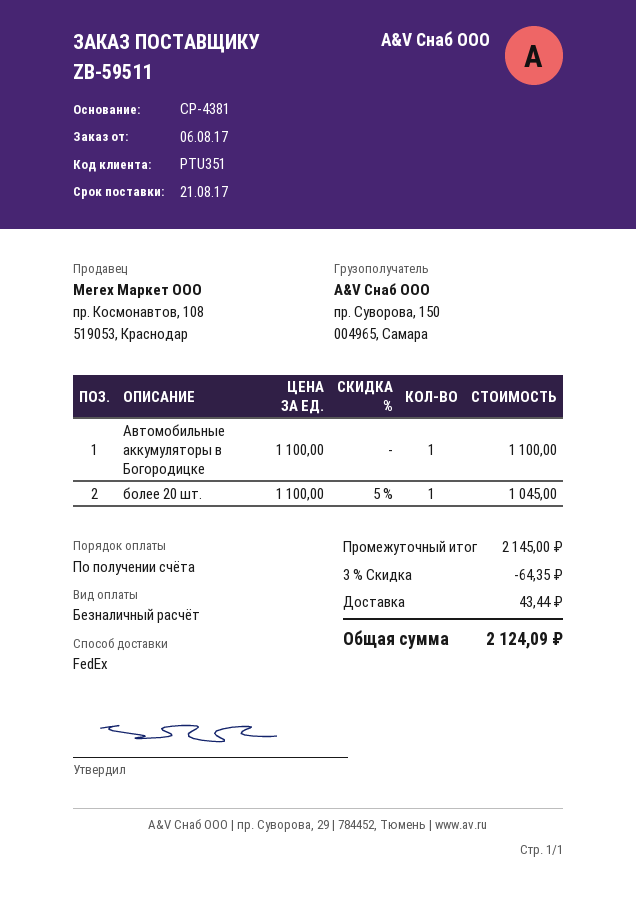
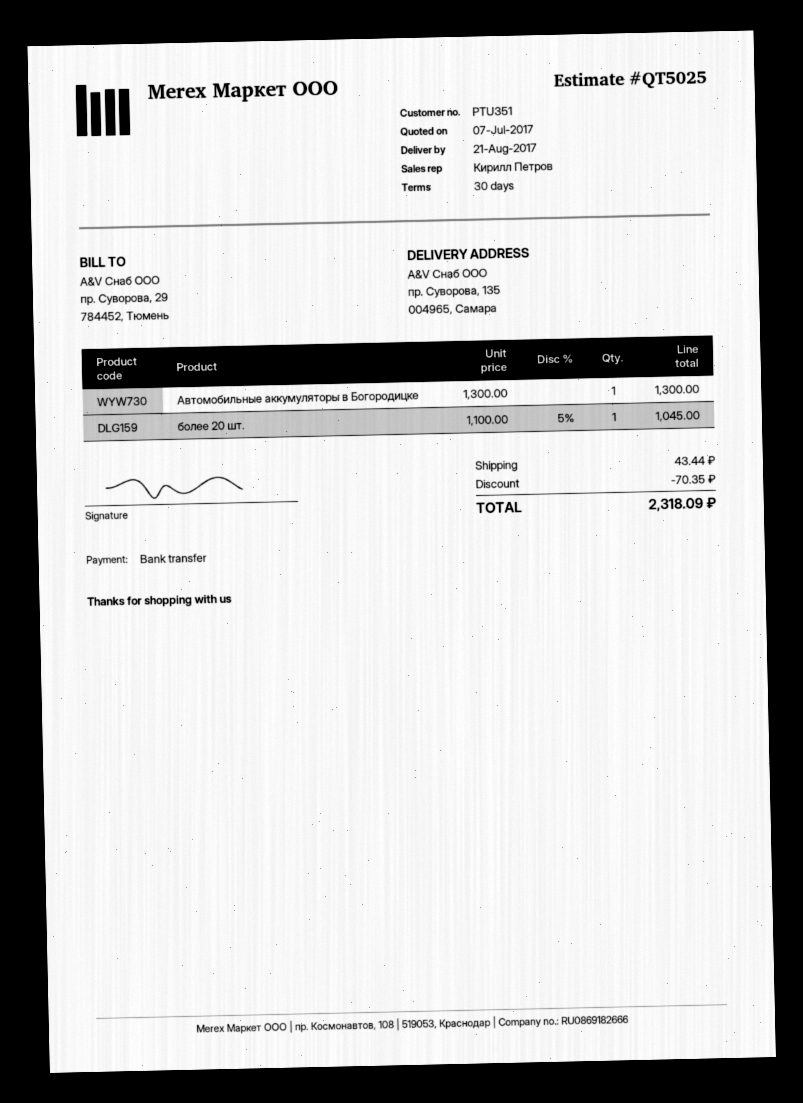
payment terms: on receipt -> 30 days
ship to: пр. Суворова, 150, 004965, Самара -> пр. Суворова, 135, 004965, Самара
Автомобильные аккумуляторы в Богородицке: 1 x 1100.00 = 1100.00 -> 1 x 1300.00 = 1300.00
discount: 64.35 -> 70.35
total: 2124.09 -> 2318.09

